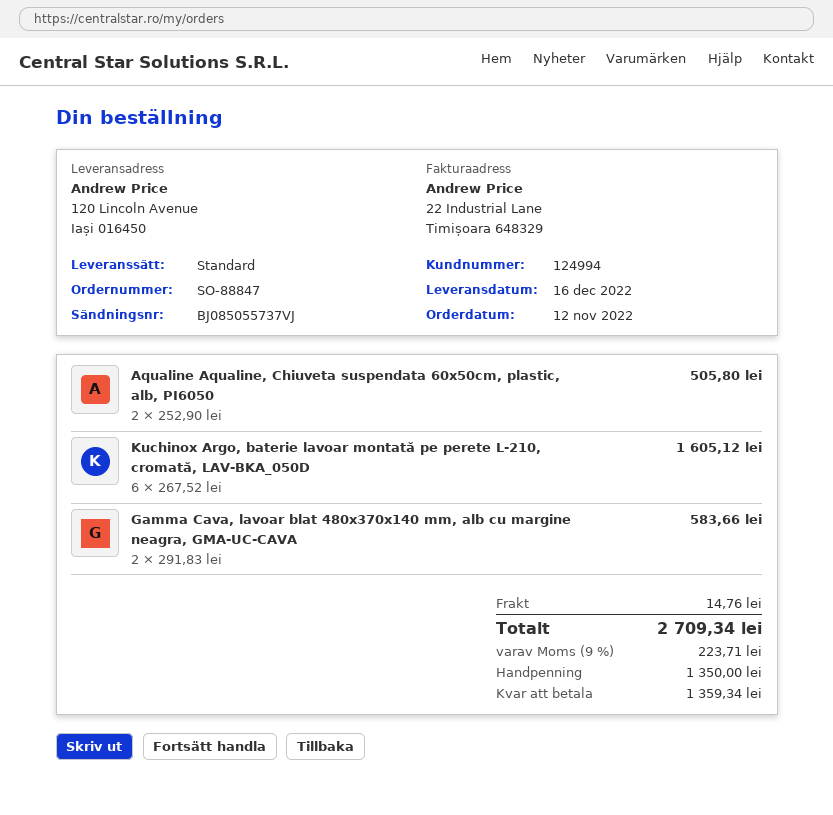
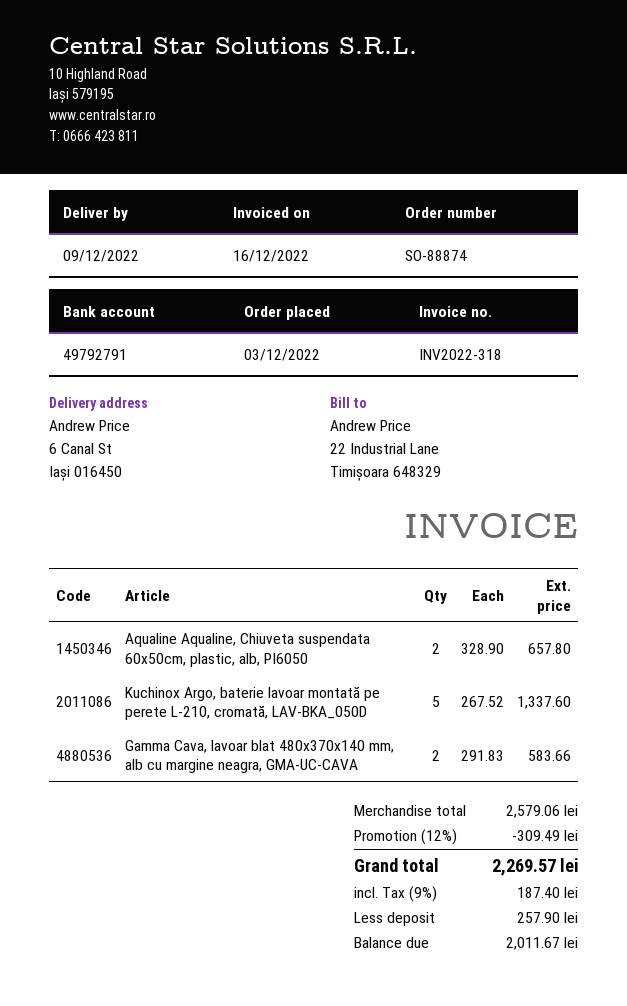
order number: SO-88847 -> SO-88874
order date: 2022-11-12 -> 2022-12-03
delivery date: 2022-12-16 -> 2022-12-09
ship to: 120 Lincoln Avenue, Iași 016450 -> 6 Canal St, Iași 016450
Aqualine Aqualine, Chiuveta suspendata 60x50cm, plastic, alb, PI6050: 2 x 252.90 = 505.80 -> 2 x 328.90 = 657.80
Kuchinox Argo, baterie lavoar montată pe perete L-210, cromată, LAV-BKA_050D: 6 x 267.52 = 1605.12 -> 5 x 267.52 = 1337.60
discount: none -> 12% = 309.49
shipping: 14.76 -> none
tax: 9% = 223.71 -> 9% = 187.40
total: 2709.34 -> 2269.57
deposit: 1350.00 -> 257.90
balance: 1359.34 -> 2011.67

